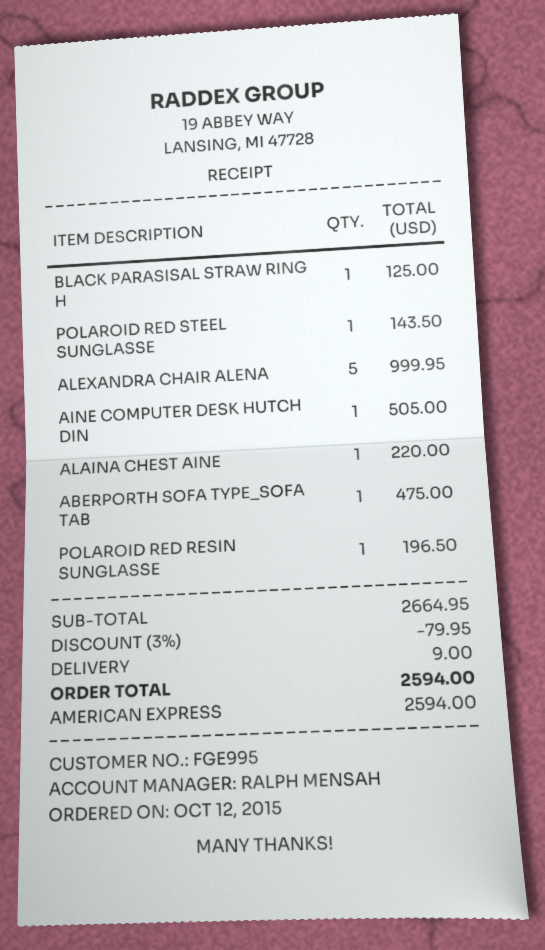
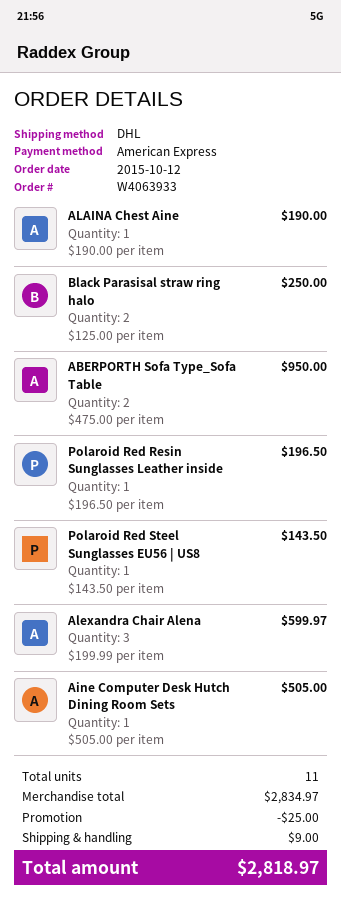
BLACK PARASISAL STRAW RING H: 1 for 125.00 -> 2 for 250.00
ALEXANDRA CHAIR ALENA: 5 for 999.95 -> 3 for 599.97
ALAINA CHEST AINE: 1 for 220.00 -> 1 for 190.00
ABERPORTH SOFA TYPE_SOFA TAB: 1 for 475.00 -> 2 for 950.00
subtotal: 2664.95 -> 2834.97
discount: 79.95 -> 25.00
total: 2594.00 -> 2818.97

